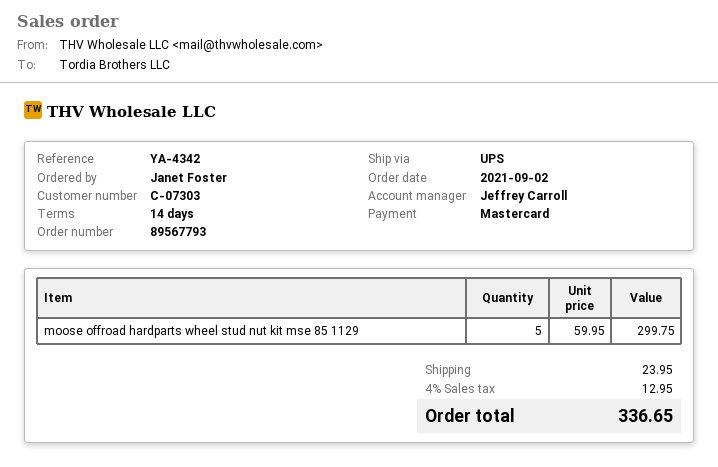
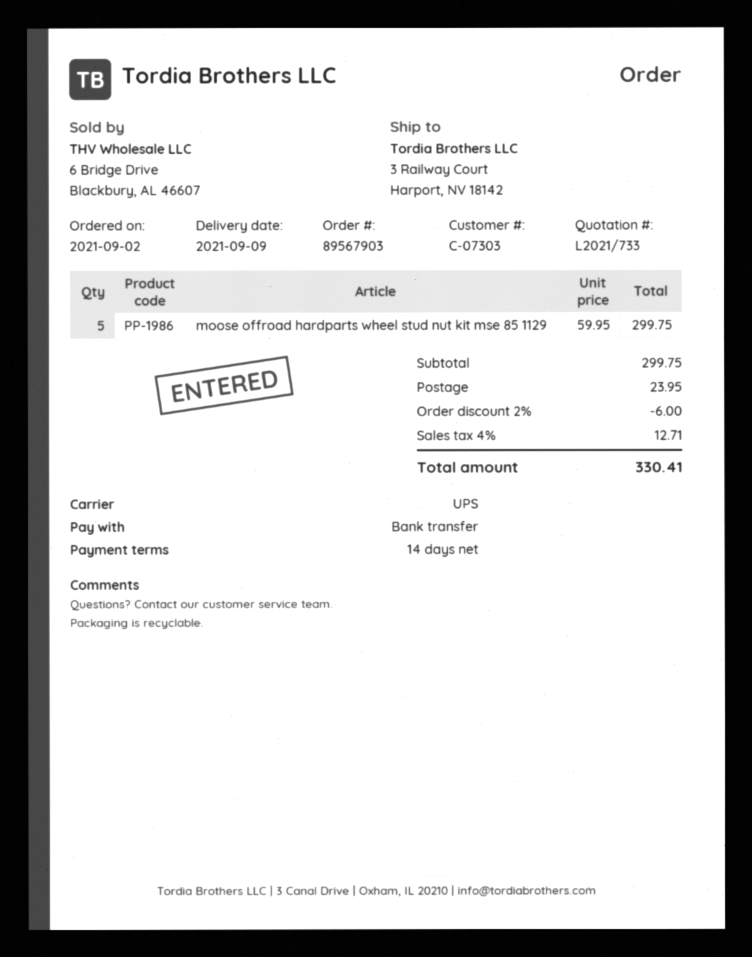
order number: 89567793 -> 89567903
payment method: Mastercard -> bank transfer
discount: none -> 2% = 6.00
tax: 4% = 12.95 -> 4% = 12.71
total: 336.65 -> 330.41

